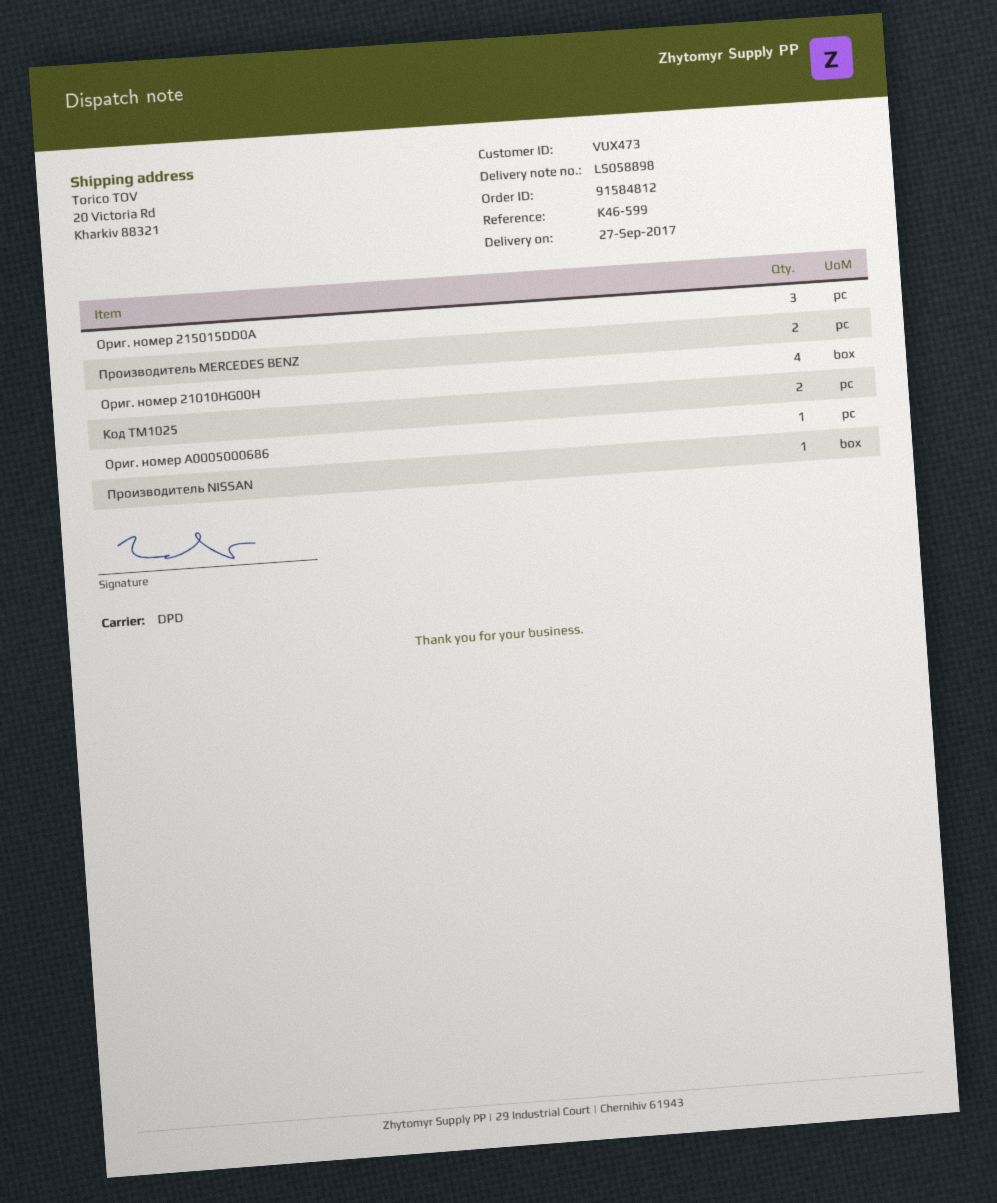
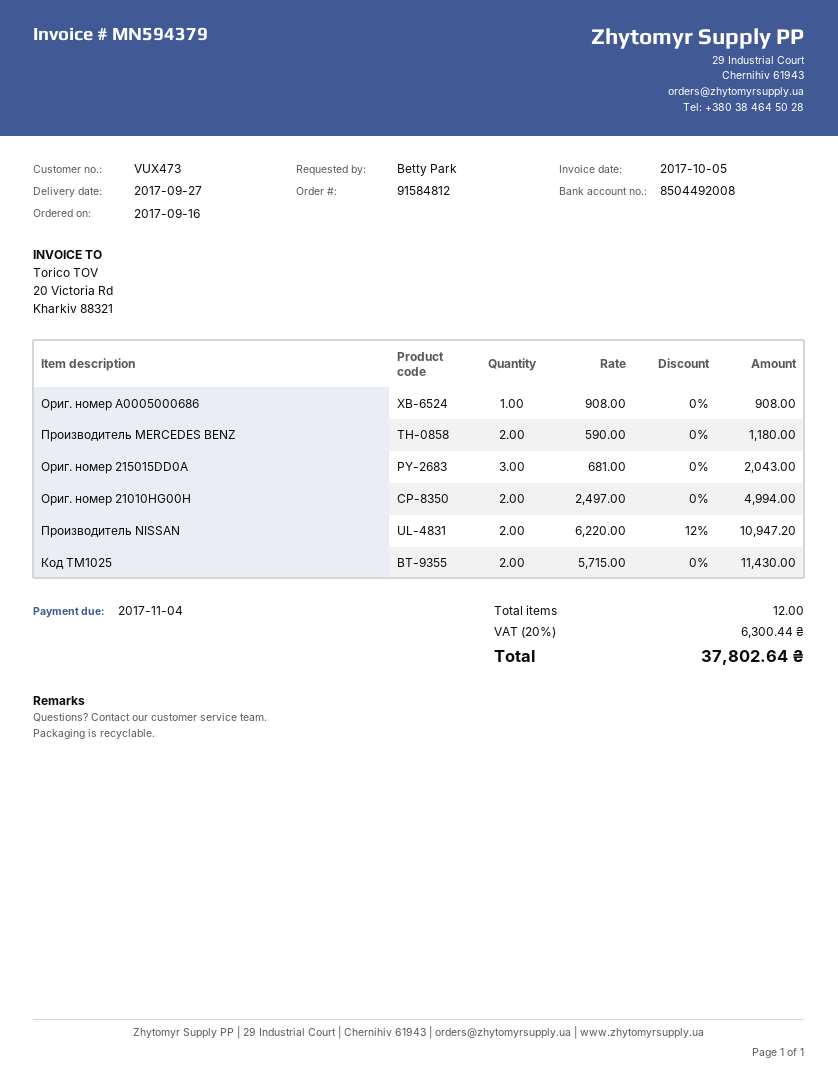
Ориг. номер 21010HG00H: 4 -> 2
Производитель NISSAN: 1 -> 2

